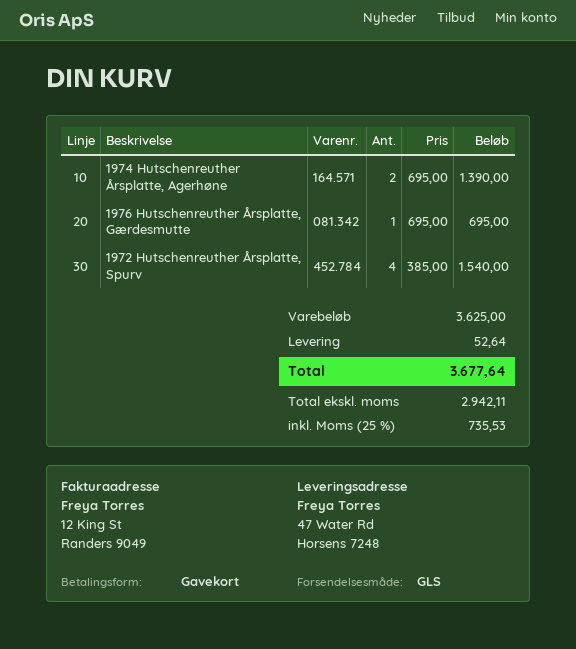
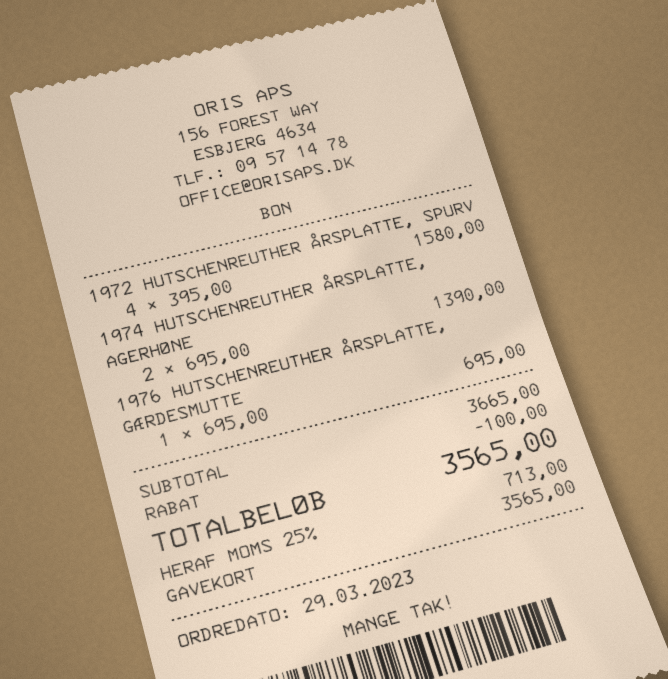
1972 Hutschenreuther Årsplatte, Spurv: 4 x 385.00 = 1540.00 -> 4 x 395.00 = 1580.00
subtotal: 3625.00 -> 3665.00
discount: none -> 100.00
shipping: 52.64 -> none
tax: 25% = 735.53 -> 25% = 713.00
total: 3677.64 -> 3565.00

